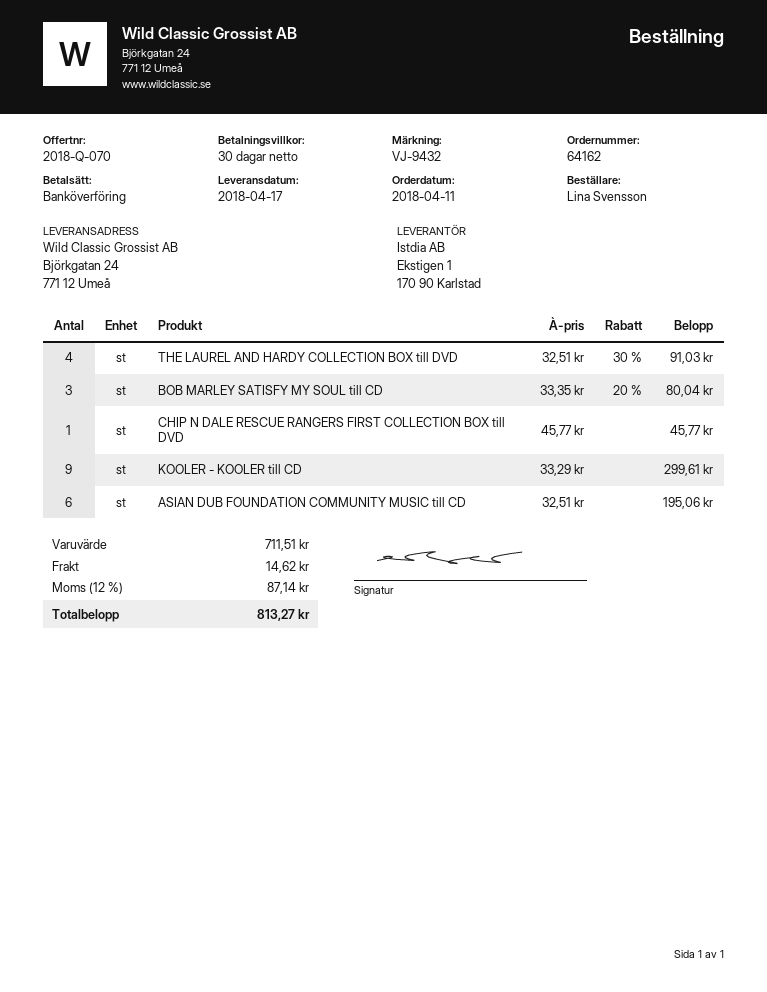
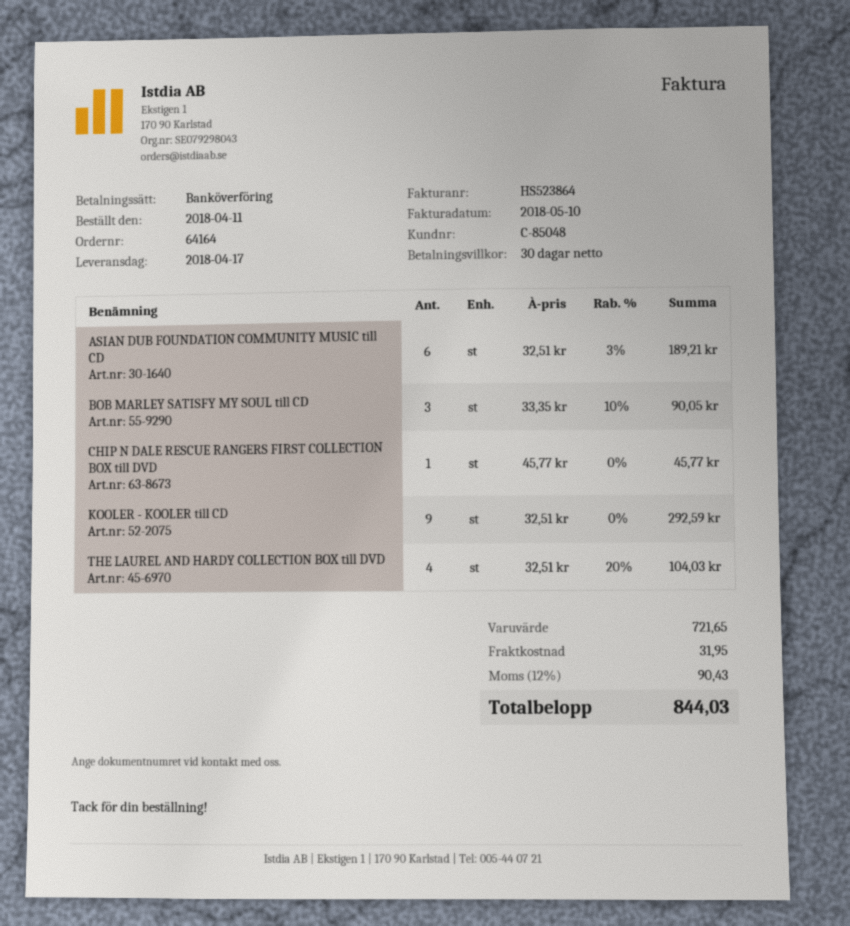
order number: 64162 -> 64164
THE LAUREL AND HARDY COLLECTION BOX till DVD: 4 x 32.51 - 30% = 91.03 -> 4 x 32.51 - 20% = 104.03
BOB MARLEY SATISFY MY SOUL till CD: 3 x 33.35 - 20% = 80.04 -> 3 x 33.35 - 10% = 90.05
KOOLER - KOOLER till CD: 9 x 33.29 = 299.61 -> 9 x 32.51 = 292.59
ASIAN DUB FOUNDATION COMMUNITY MUSIC till CD: 6 x 32.51 = 195.06 -> 6 x 32.51 - 3% = 189.21
subtotal: 711.51 -> 721.65
shipping: 14.62 -> 31.95
tax: 12% = 87.14 -> 12% = 90.43
total: 813.27 -> 844.03

